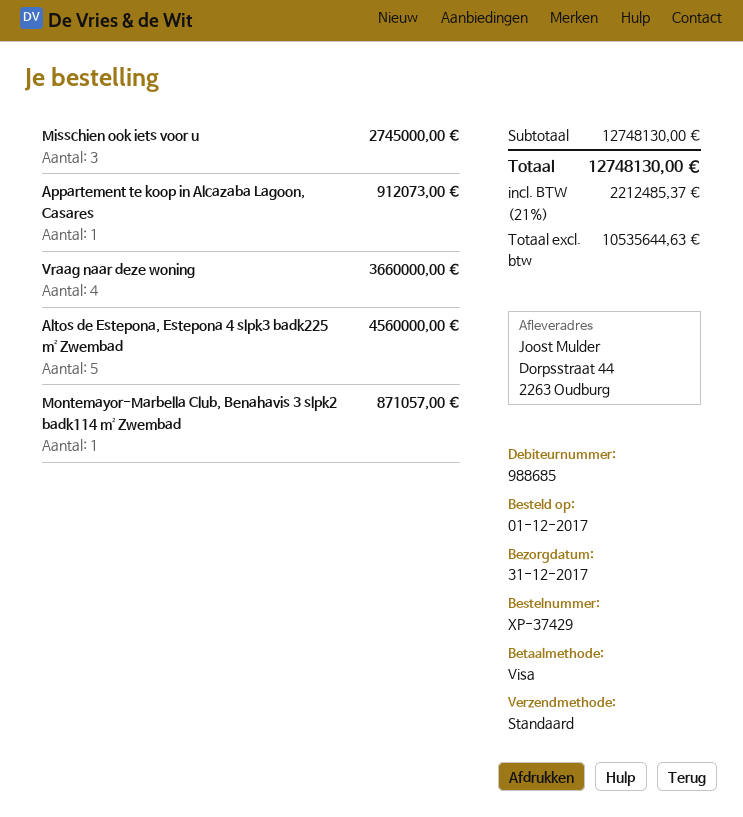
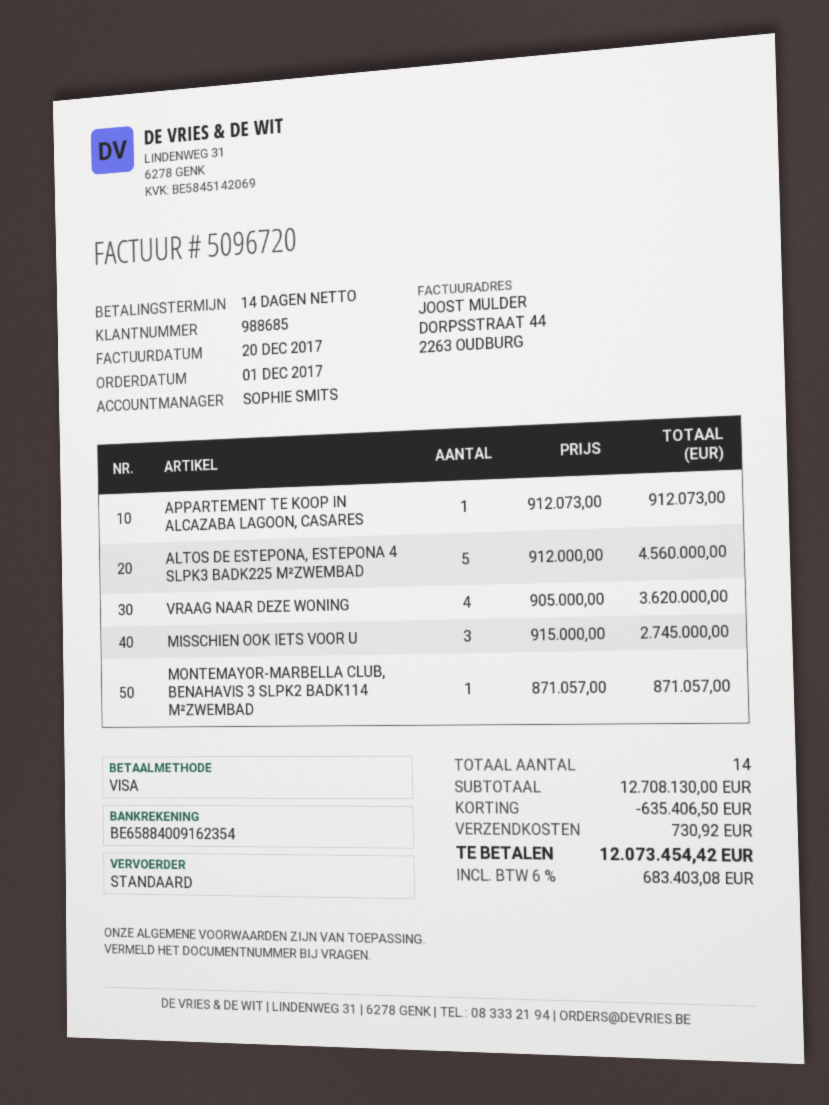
Vraag naar deze woning: 4 for 3660000.00 -> 4 for 3620000.00
subtotal: 12748130.00 -> 12708130.00
discount: none -> 635406.50
shipping: none -> 730.92
tax: 21% = 2212485.37 -> 6% = 683403.08
total: 12748130.00 -> 12073454.42

